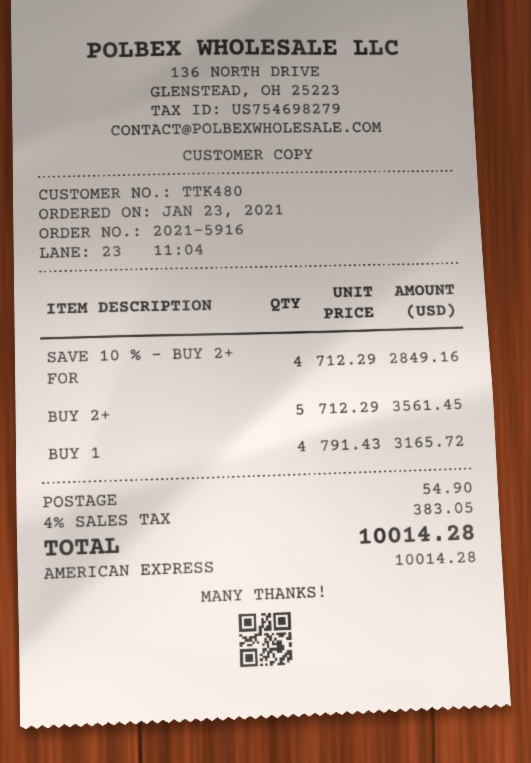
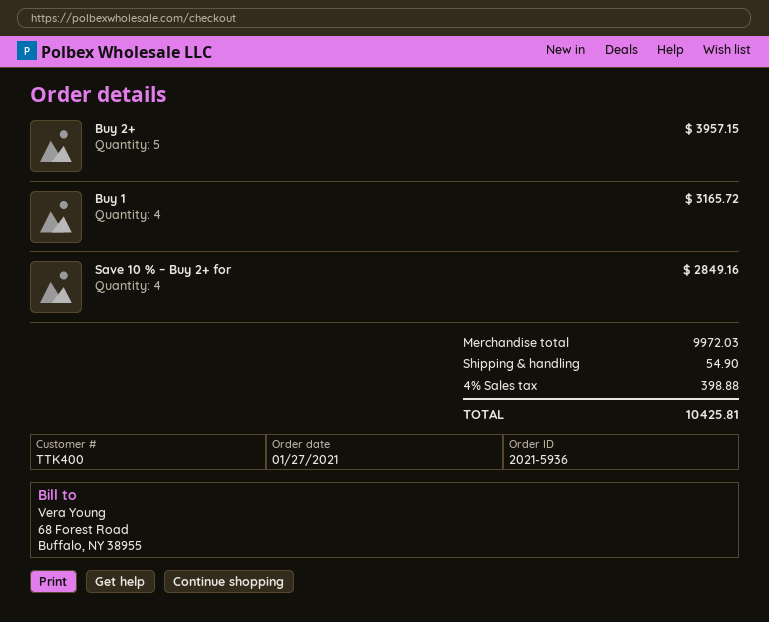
order number: 2021-5916 -> 2021-5936
order date: 2021-01-23 -> 2021-01-27
customer number: TTK480 -> TTK400
BUY 2+: 5 for 3561.45 -> 5 for 3957.15
tax: 4% = 383.05 -> 4% = 398.88
total: 10014.28 -> 10425.81

